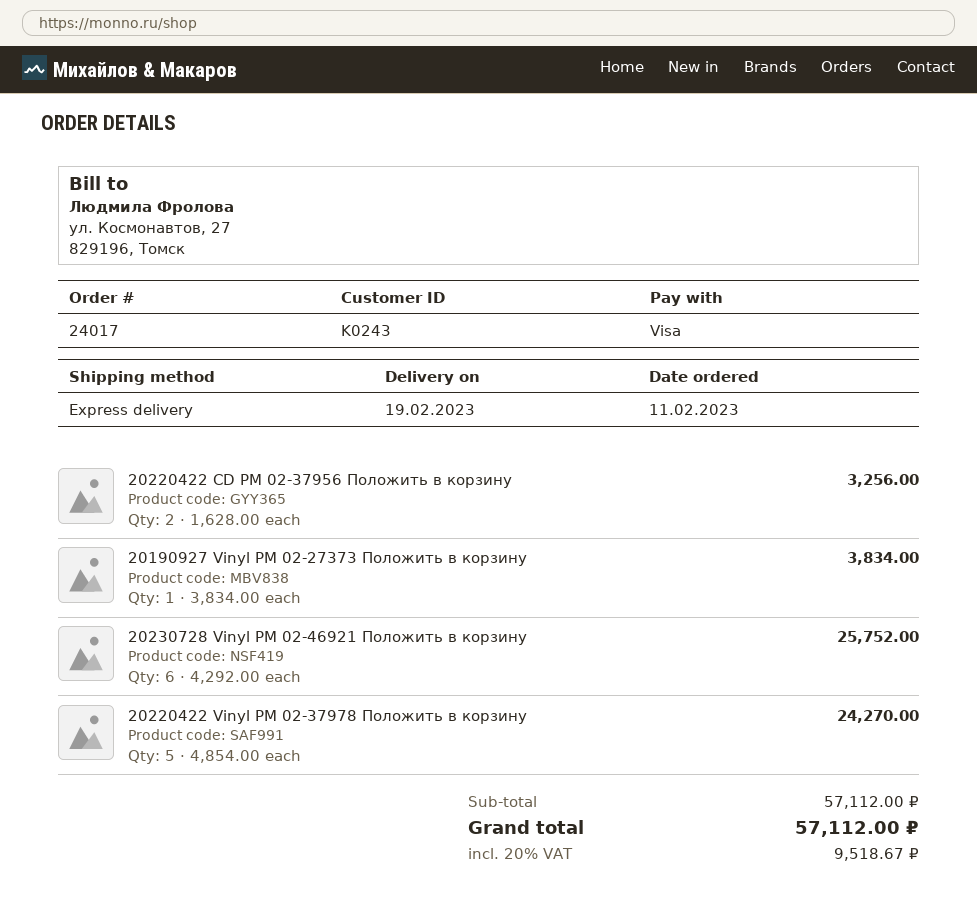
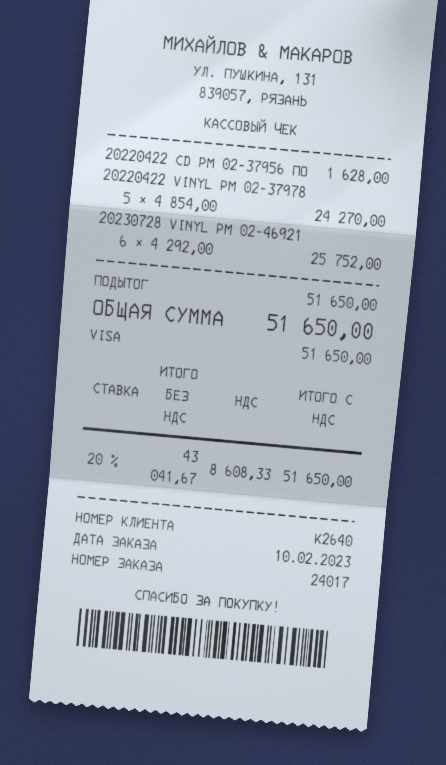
order date: 2023-02-11 -> 2023-02-10
customer number: K0243 -> K2640
20220422 CD PM 02-37956 Положить в корзину: 2 x 1628.00 = 3256.00 -> 1 x 1628.00 = 1628.00
20190927 Vinyl PM 02-27373 Положить в корзину: 1 x 3834.00 = 3834.00 -> none
subtotal: 57112.00 -> 51650.00
tax: 20% = 9518.67 -> 20% = 8608.33
total: 57112.00 -> 51650.00

